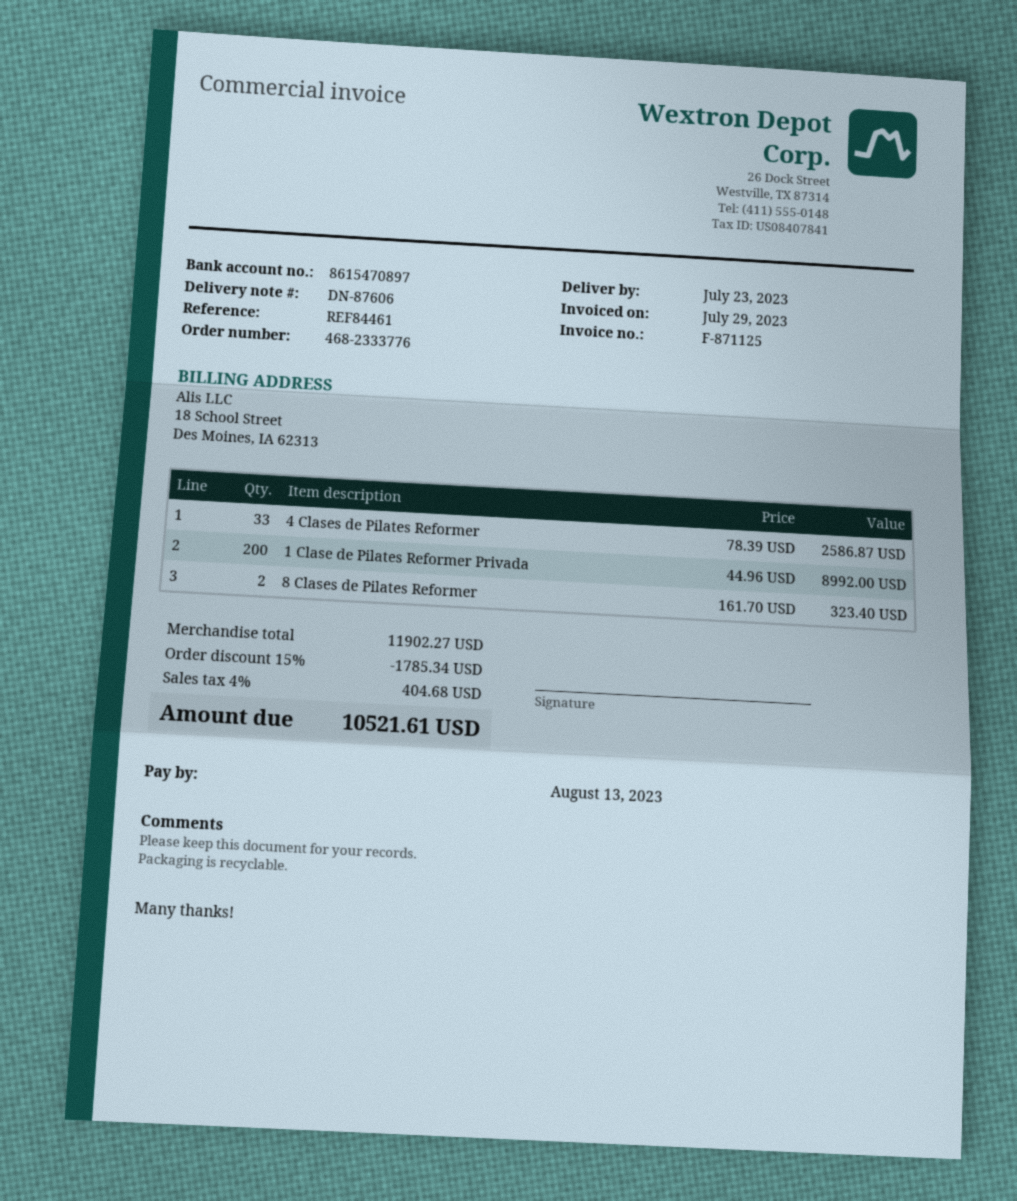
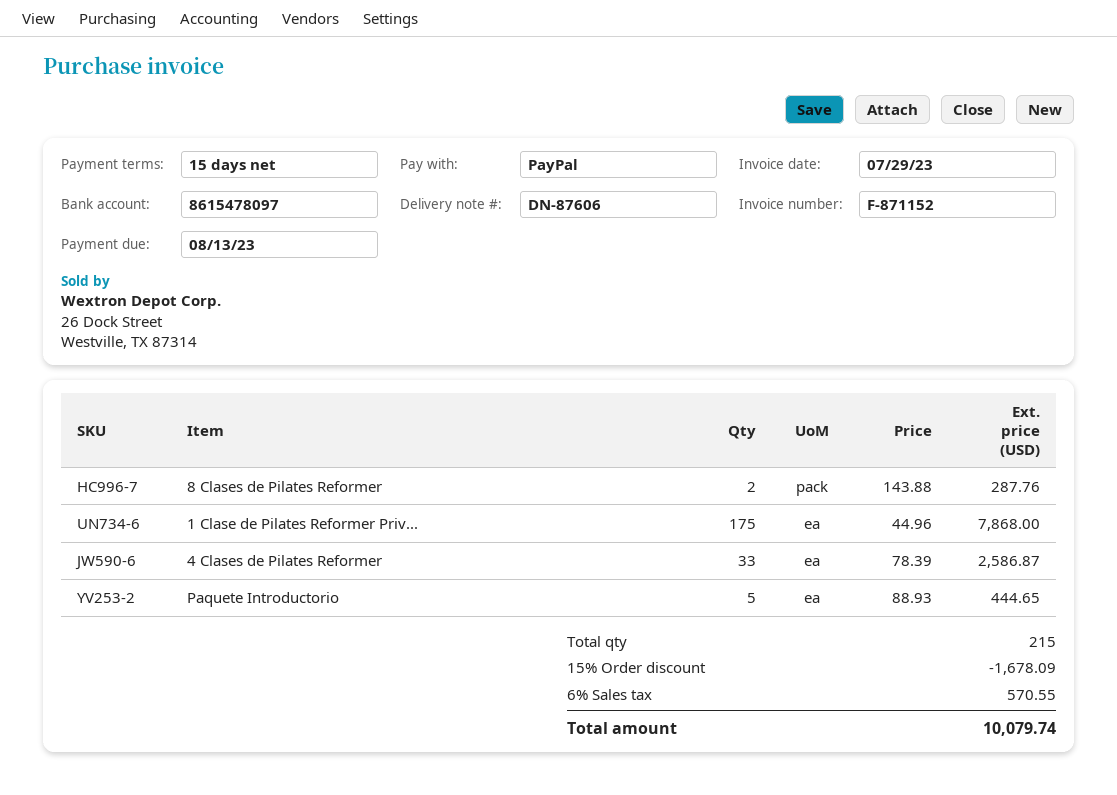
invoice number: F-871125 -> F-871152
bank account: 8615470897 -> 8615478097
1 Clase de Pilates Reformer Privada: 200 x 44.96 = 8992.00 -> 175 x 44.96 = 7868.00
8 Clases de Pilates Reformer: 2 x 161.70 = 323.40 -> 2 x 143.88 = 287.76
Paquete Introductorio: none -> 5 x 88.93 = 444.65
discount: 15% = 1785.34 -> 15% = 1678.09
tax: 4% = 404.68 -> 6% = 570.55
total: 10521.61 -> 10079.74

